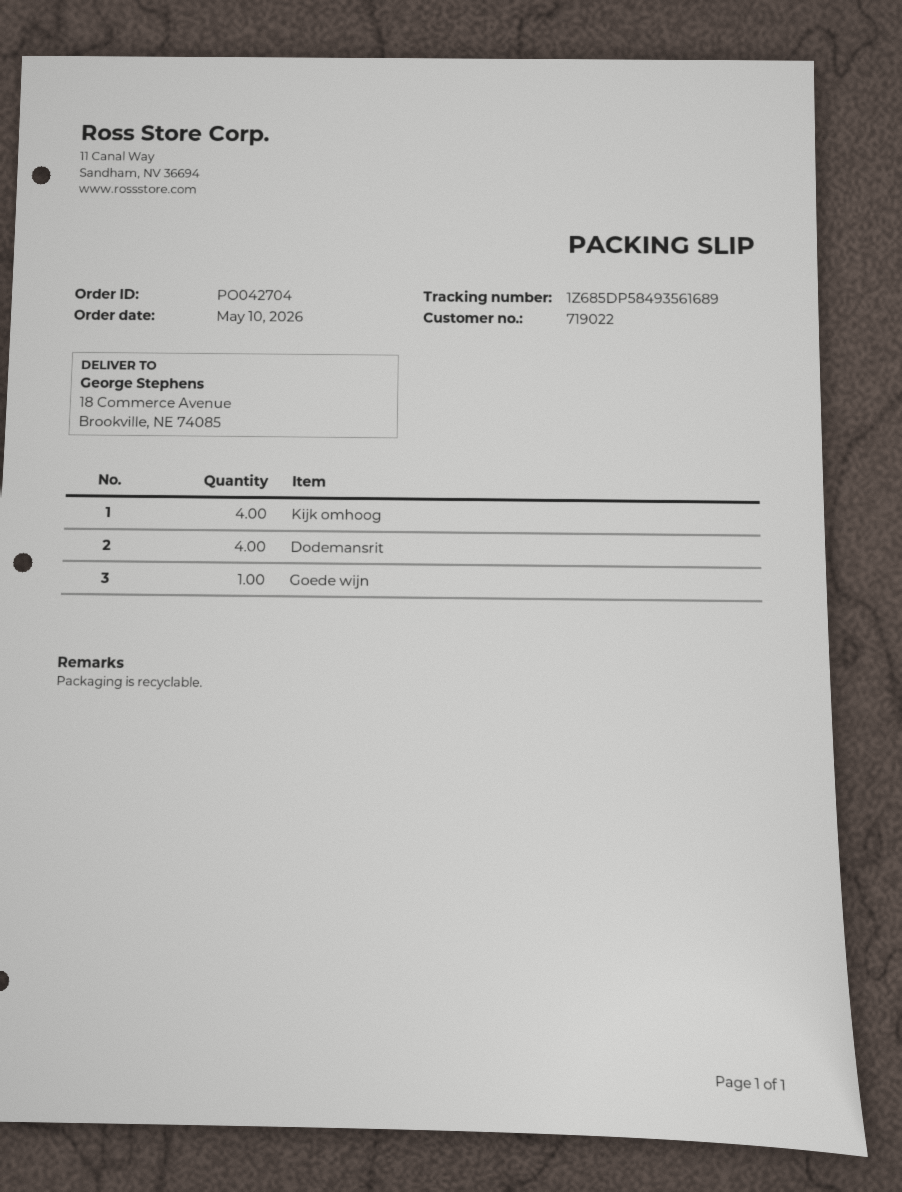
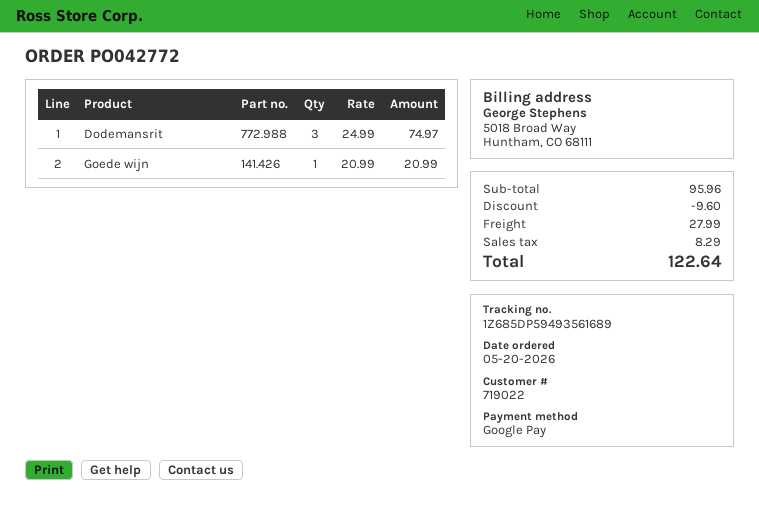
order number: PO042704 -> PO042772
order date: 2026-05-10 -> 2026-05-20
tracking number: 1Z685DP58493561689 -> 1Z685DP59493561689
Kijk omhoog: 4 -> none
Dodemansrit: 4 -> 3

